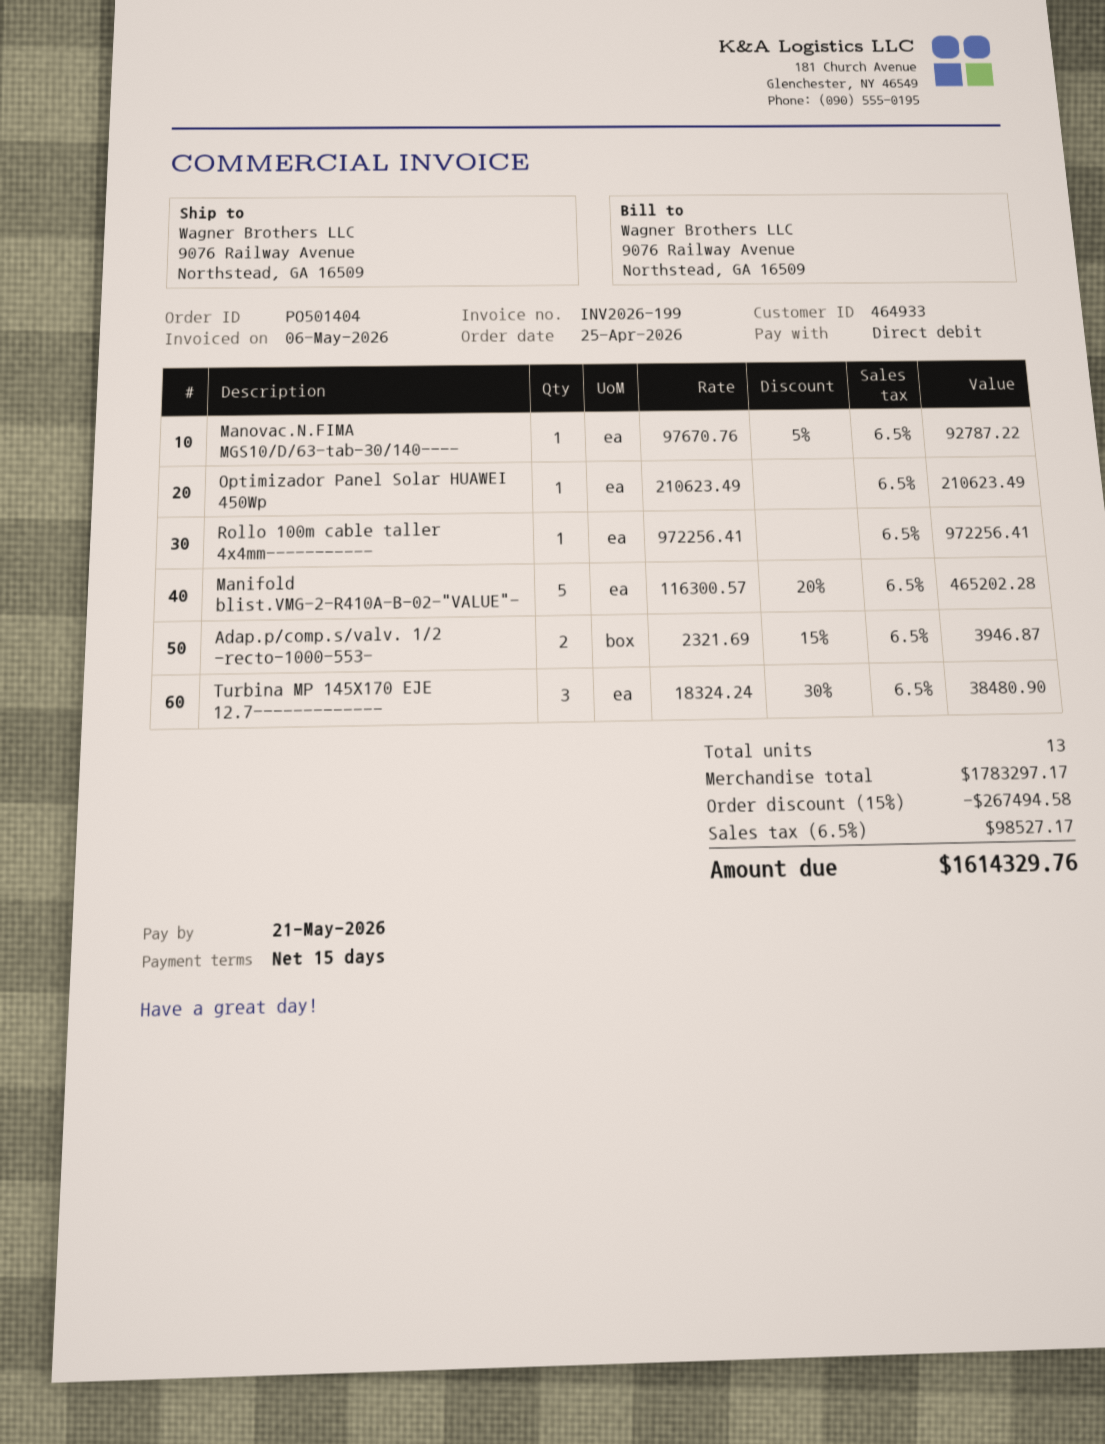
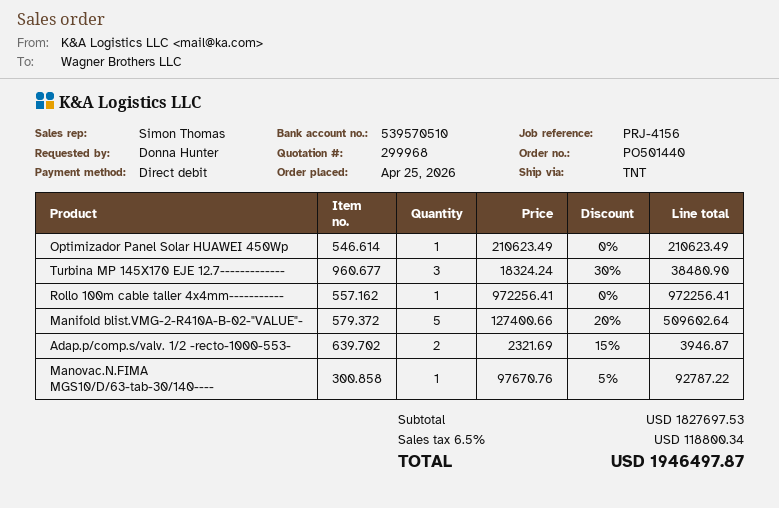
order number: PO501404 -> PO501440
Manifold blist.VMG-2-R410A-B-02-"VALUE"-: 5 x 116300.57 - 20% = 465202.28 -> 5 x 127400.66 - 20% = 509602.64
subtotal: 1783297.17 -> 1827697.53
discount: 15% = 267494.58 -> none
tax: 6.5% = 98527.17 -> 6.5% = 118800.34
total: 1614329.76 -> 1946497.87

